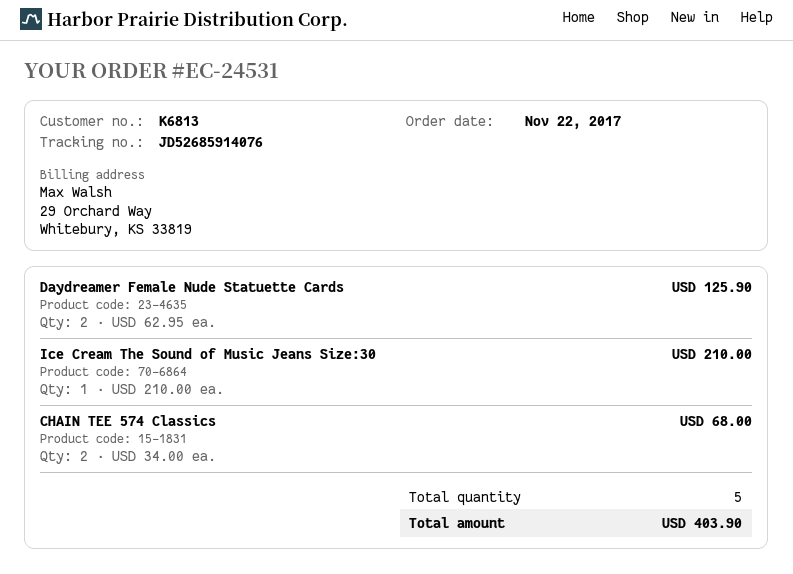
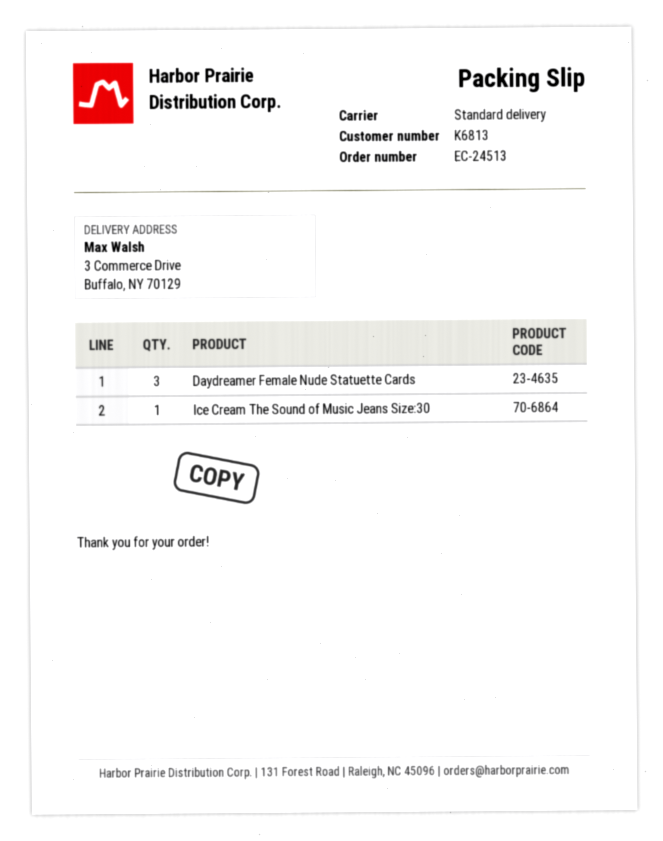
order number: EC-24531 -> EC-24513
Daydreamer Female Nude Statuette Cards: 2 -> 3
CHAIN TEE 574 Classics: 2 -> none

